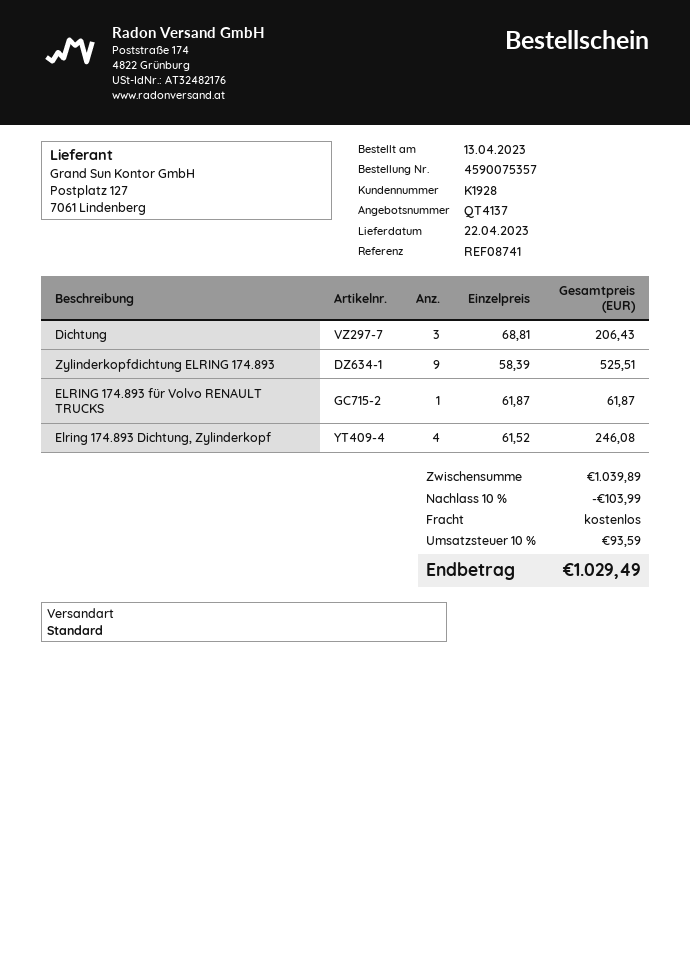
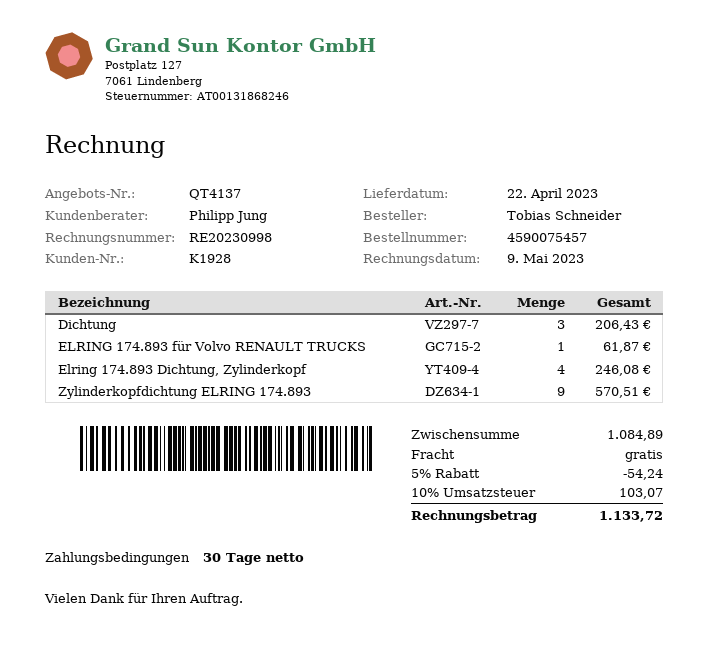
order number: 4590075357 -> 4590075457
Zylinderkopfdichtung ELRING 174.893: 9 for 525.51 -> 9 for 570.51
subtotal: 1039.89 -> 1084.89
discount: 10% = 103.99 -> 5% = 54.24
tax: 10% = 93.59 -> 10% = 103.07
total: 1029.49 -> 1133.72

